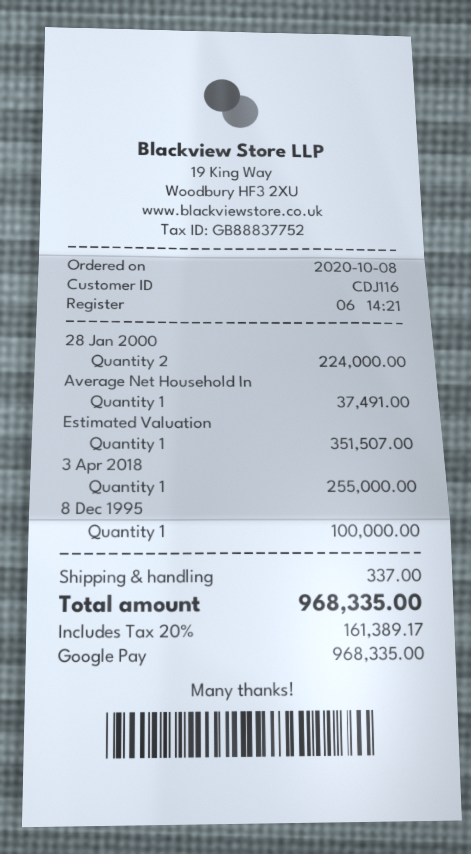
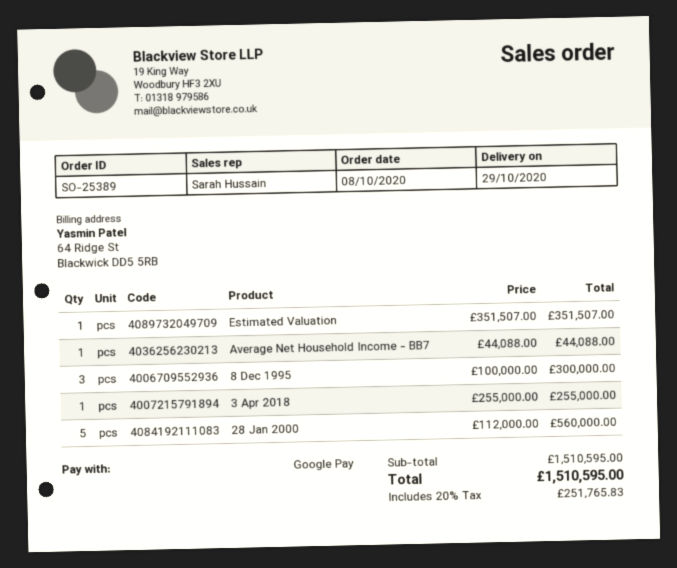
28 Jan 2000: 2 for 224000.00 -> 5 for 560000.00
Average Net Household In: 1 for 37491.00 -> 1 for 44088.00
8 Dec 1995: 1 for 100000.00 -> 3 for 300000.00
shipping: 337.00 -> none
tax: 20% = 161389.17 -> 20% = 251765.83
total: 968335.00 -> 1510595.00

